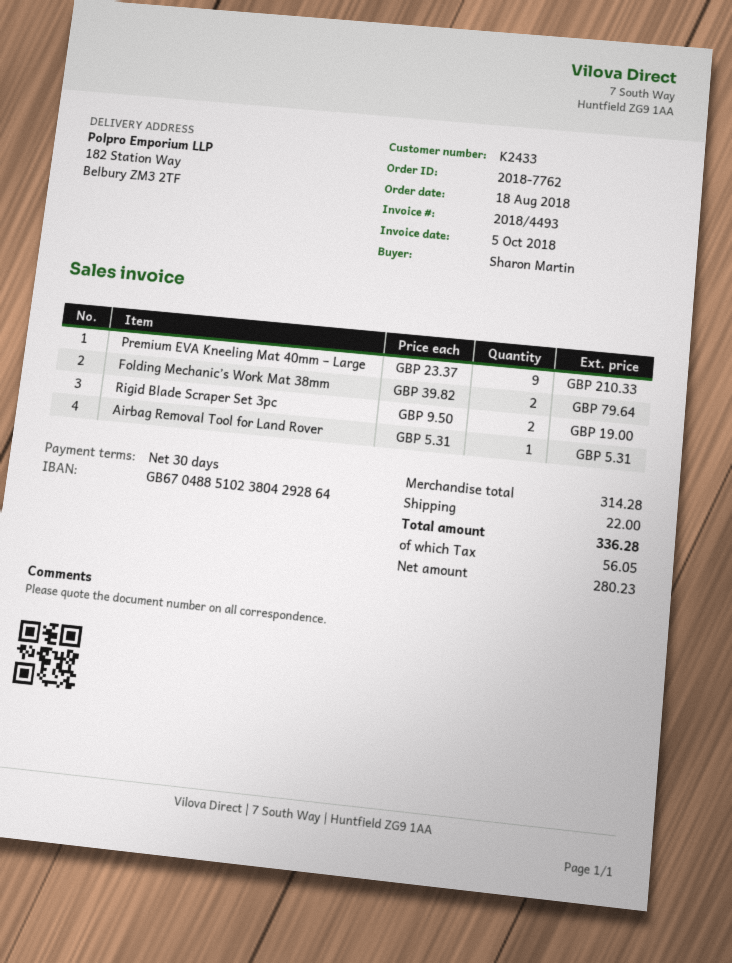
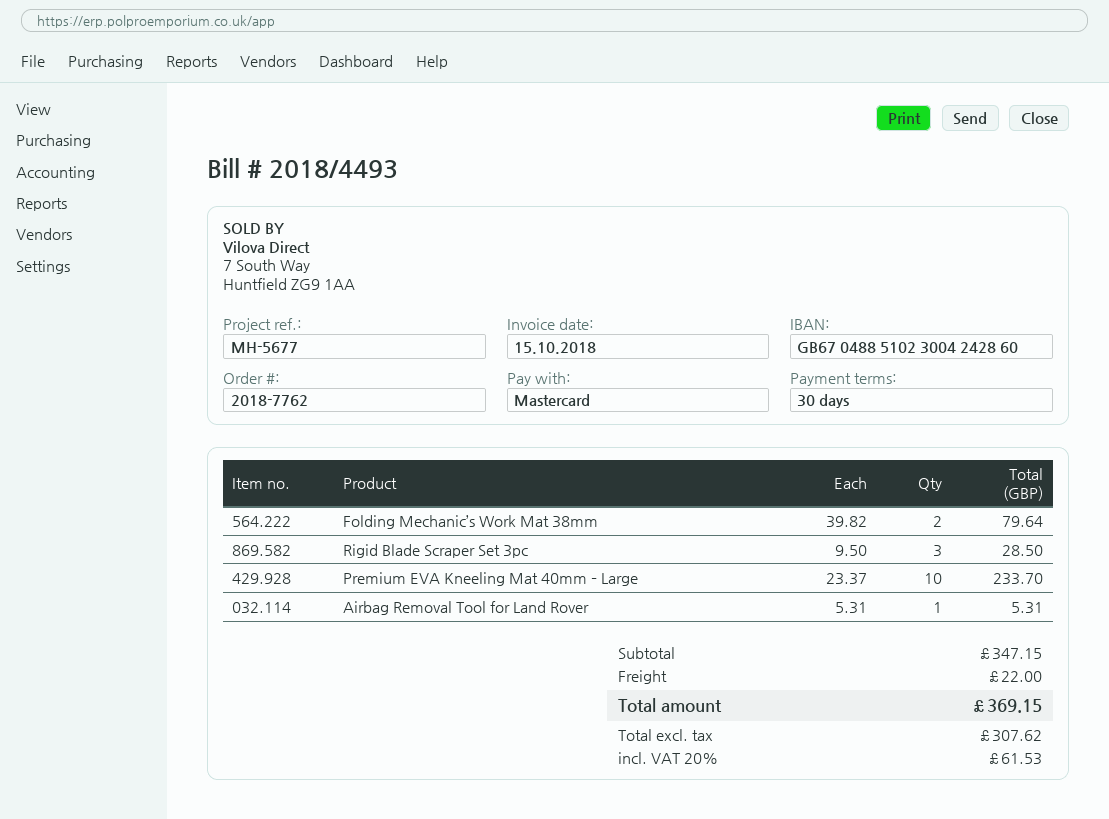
invoice date: 2018-10-05 -> 2018-10-15
bank account: GB67048851023804292864 -> GB67048851023004242860
Premium EVA Kneeling Mat 40mm – Large: 9 x 23.37 = 210.33 -> 10 x 23.37 = 233.70
Rigid Blade Scraper Set 3pc: 2 x 9.50 = 19.00 -> 3 x 9.50 = 28.50
subtotal: 314.28 -> 347.15
net: 280.23 -> 307.62
tax: 56.05 -> 61.53
total: 336.28 -> 369.15

